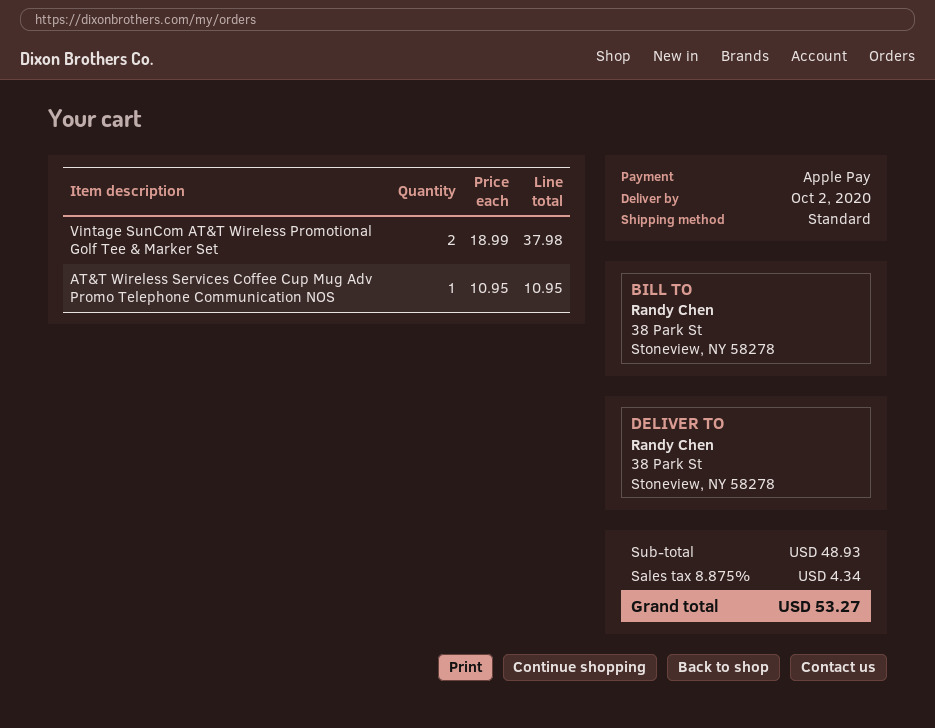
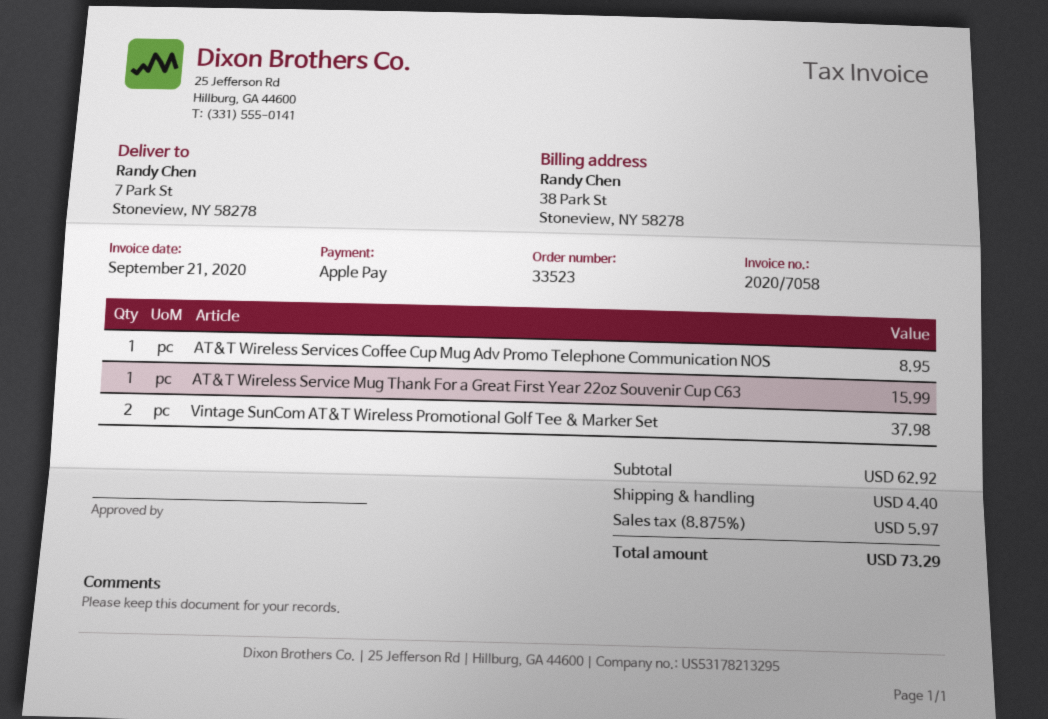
ship to: 38 Park St, Stoneview, NY 58278 -> 7 Park St, Stoneview, NY 58278
AT&T Wireless Services Coffee Cup Mug Adv Promo Telephone Communication NOS: 1 for 10.95 -> 1 for 8.95
AT&T Wireless Service Mug Thank For a Great First Year 22oz Souvenir Cup C63: none -> 1 for 15.99
subtotal: 48.93 -> 62.92
shipping: none -> 4.40
tax: 8.875% = 4.34 -> 8.875% = 5.97
total: 53.27 -> 73.29

